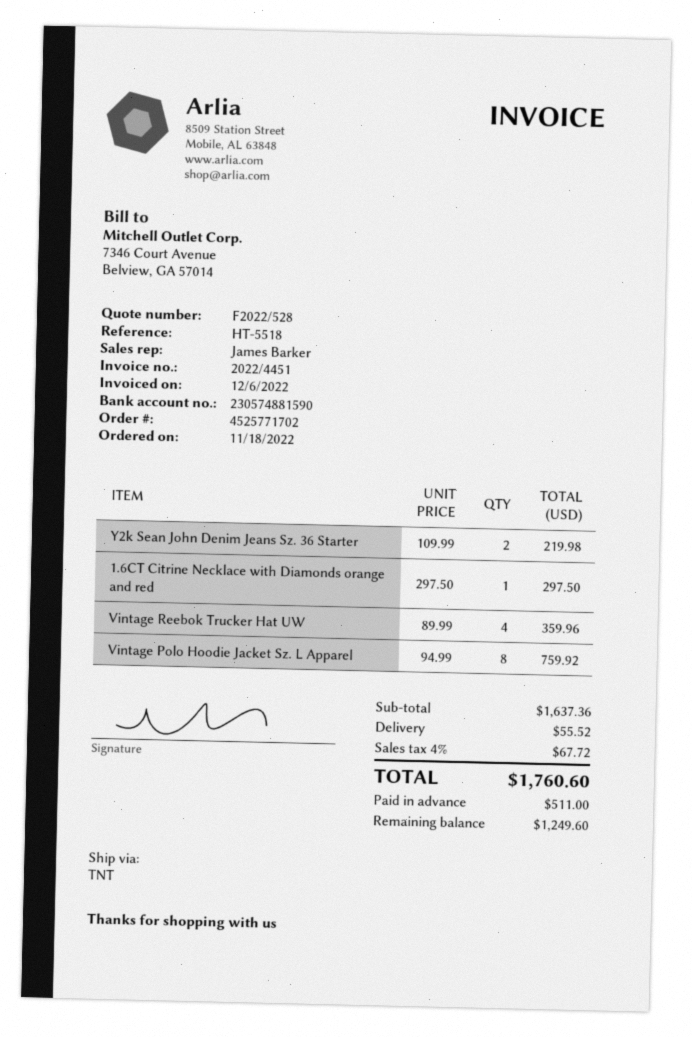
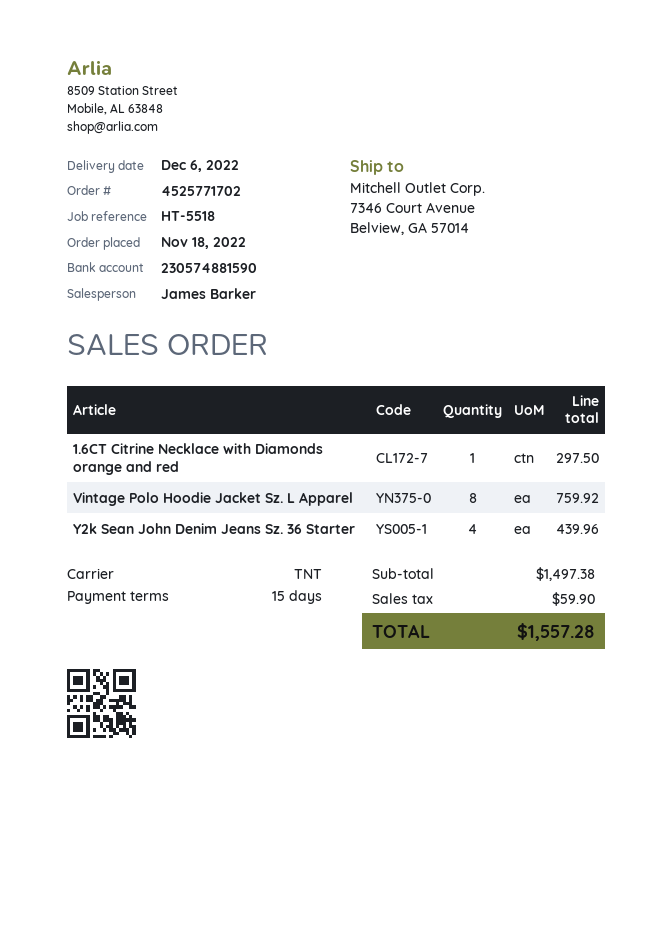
Y2k Sean John Denim Jeans Sz. 36 Starter: 2 for 219.98 -> 4 for 439.96
Vintage Reebok Trucker Hat UW: 4 for 359.96 -> none
subtotal: 1637.36 -> 1497.38
shipping: 55.52 -> none
tax: 67.72 -> 59.90
total: 1760.60 -> 1557.28

